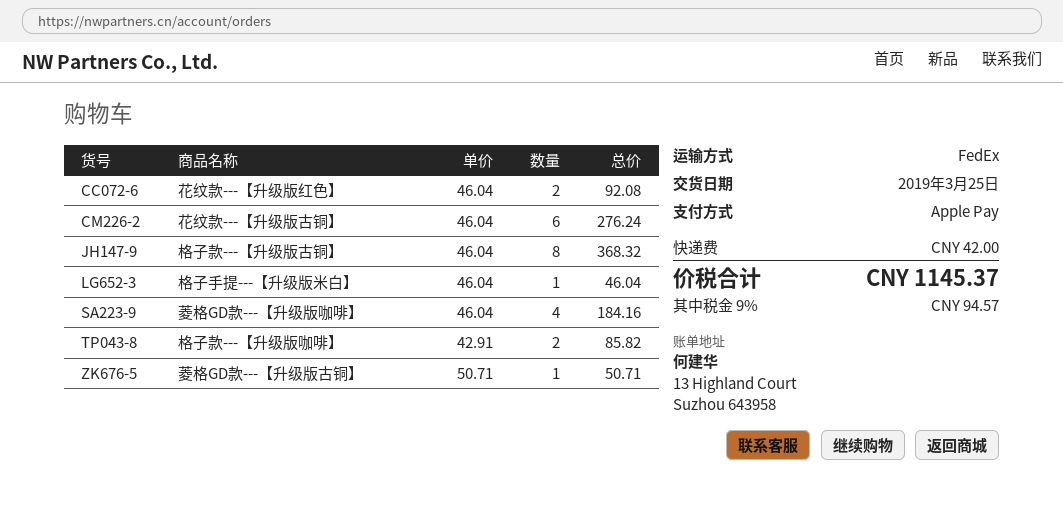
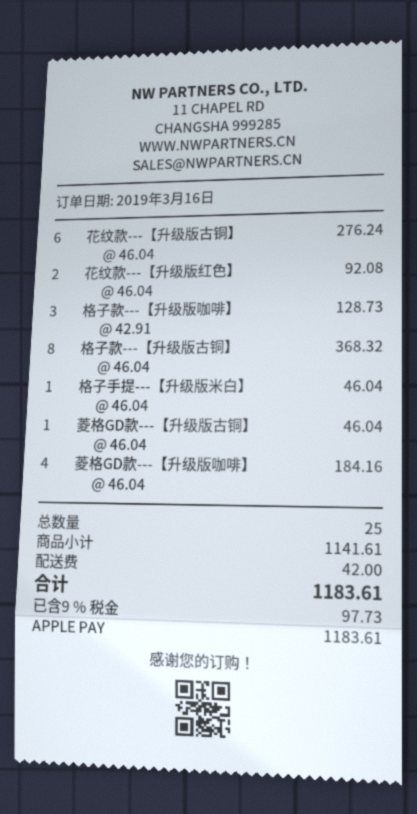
格子款---【升级版咖啡】: 2 x 42.91 = 85.82 -> 3 x 42.91 = 128.73
菱格GD款---【升级版古铜】: 1 x 50.71 = 50.71 -> 1 x 46.04 = 46.04
tax: 9% = 94.57 -> 9% = 97.73
total: 1145.37 -> 1183.61

